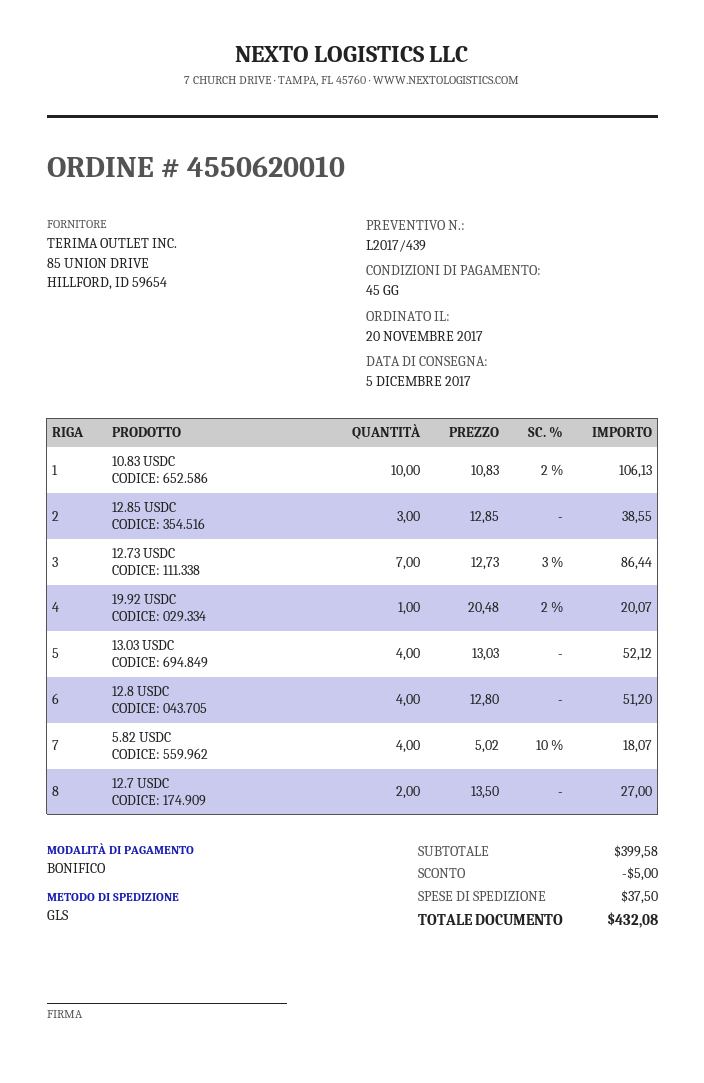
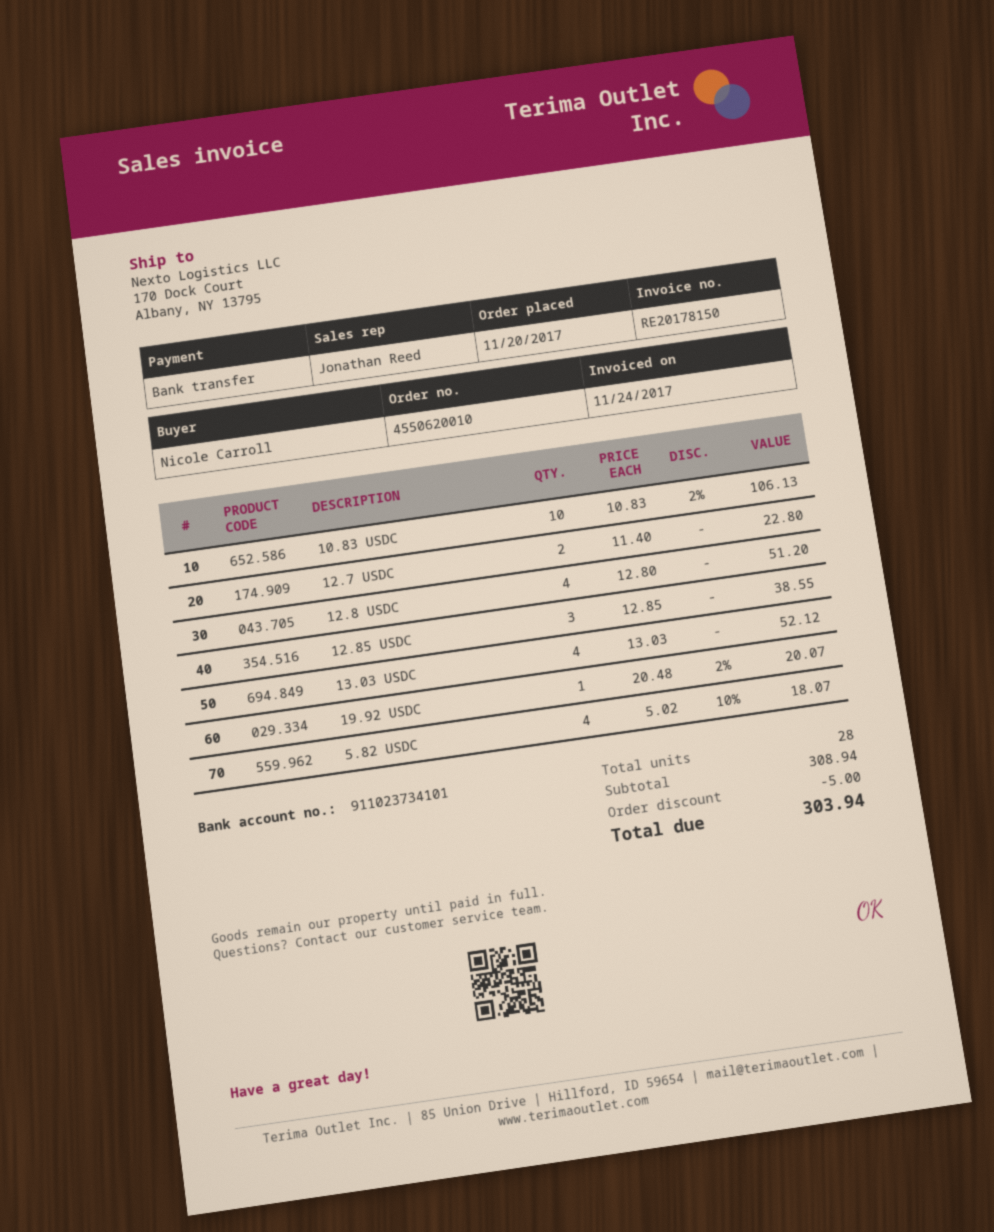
12.73 USDC: 7 x 12.73 - 3% = 86.44 -> none
12.7 USDC: 2 x 13.50 = 27.00 -> 2 x 11.40 = 22.80
subtotal: 399.58 -> 308.94
shipping: 37.50 -> none
total: 432.08 -> 303.94

